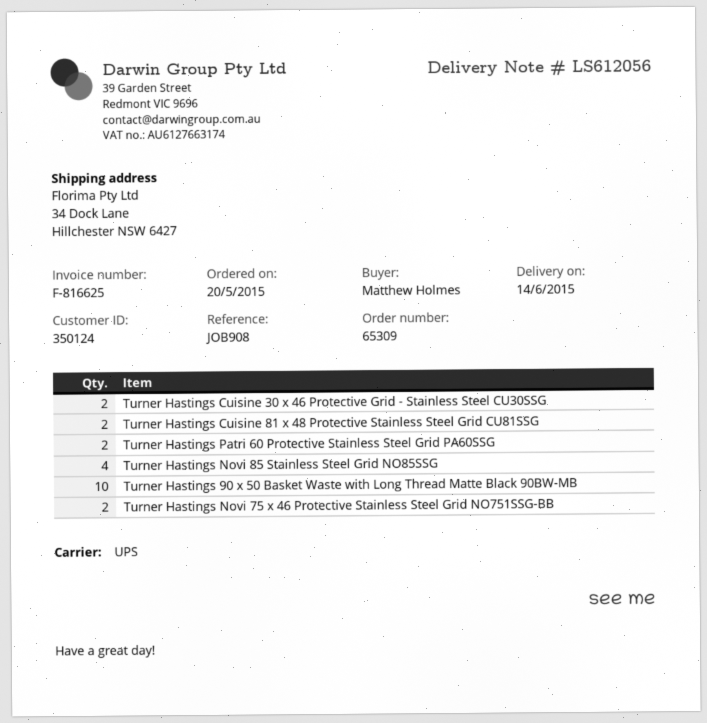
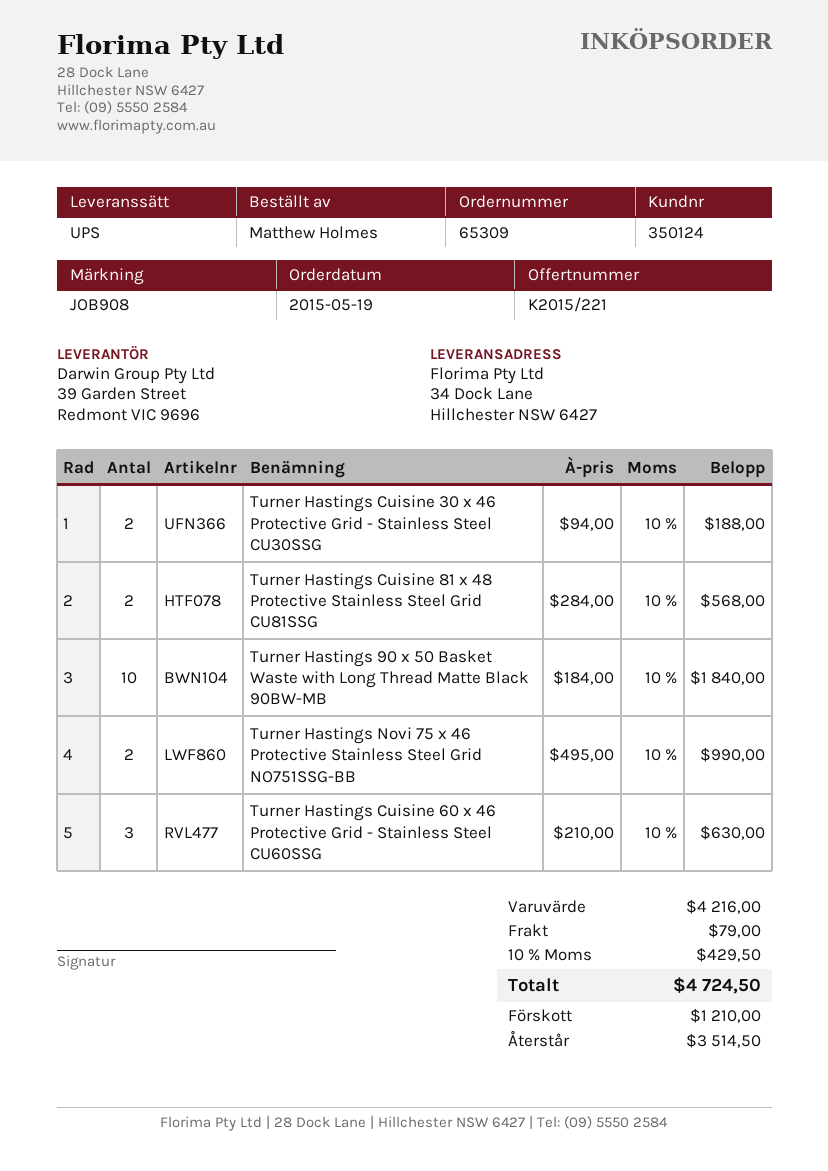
order date: 2015-05-20 -> 2015-05-19
Turner Hastings Patri 60 Protective Stainless Steel Grid PA60SSG: 2 -> none
Turner Hastings Novi 85 Stainless Steel Grid NO85SSG: 4 -> none
Turner Hastings Cuisine 60 x 46 Protective Grid - Stainless Steel CU60SSG: none -> 3

